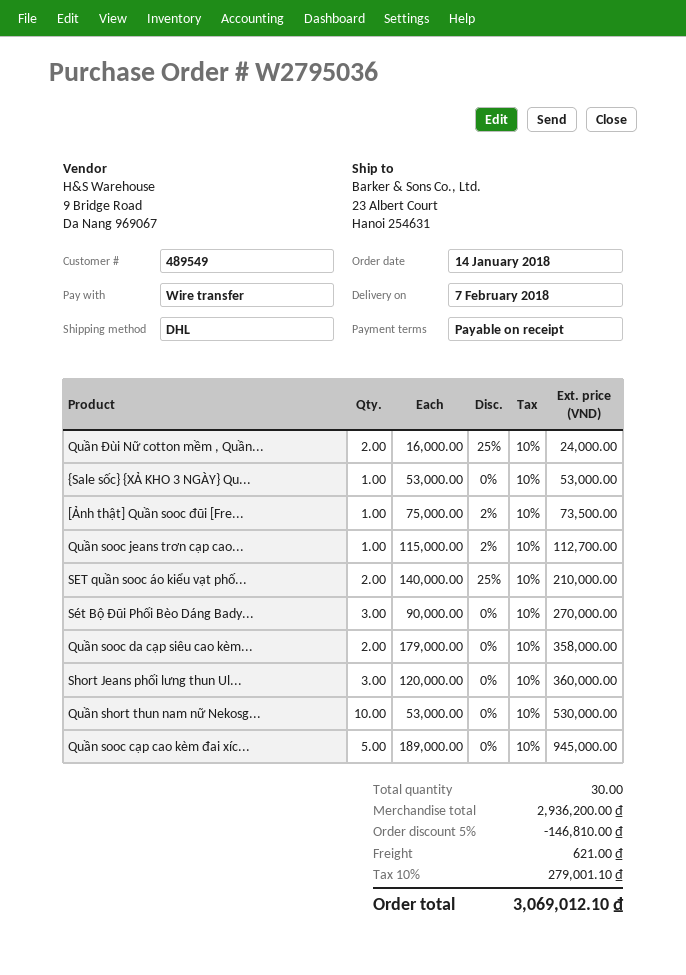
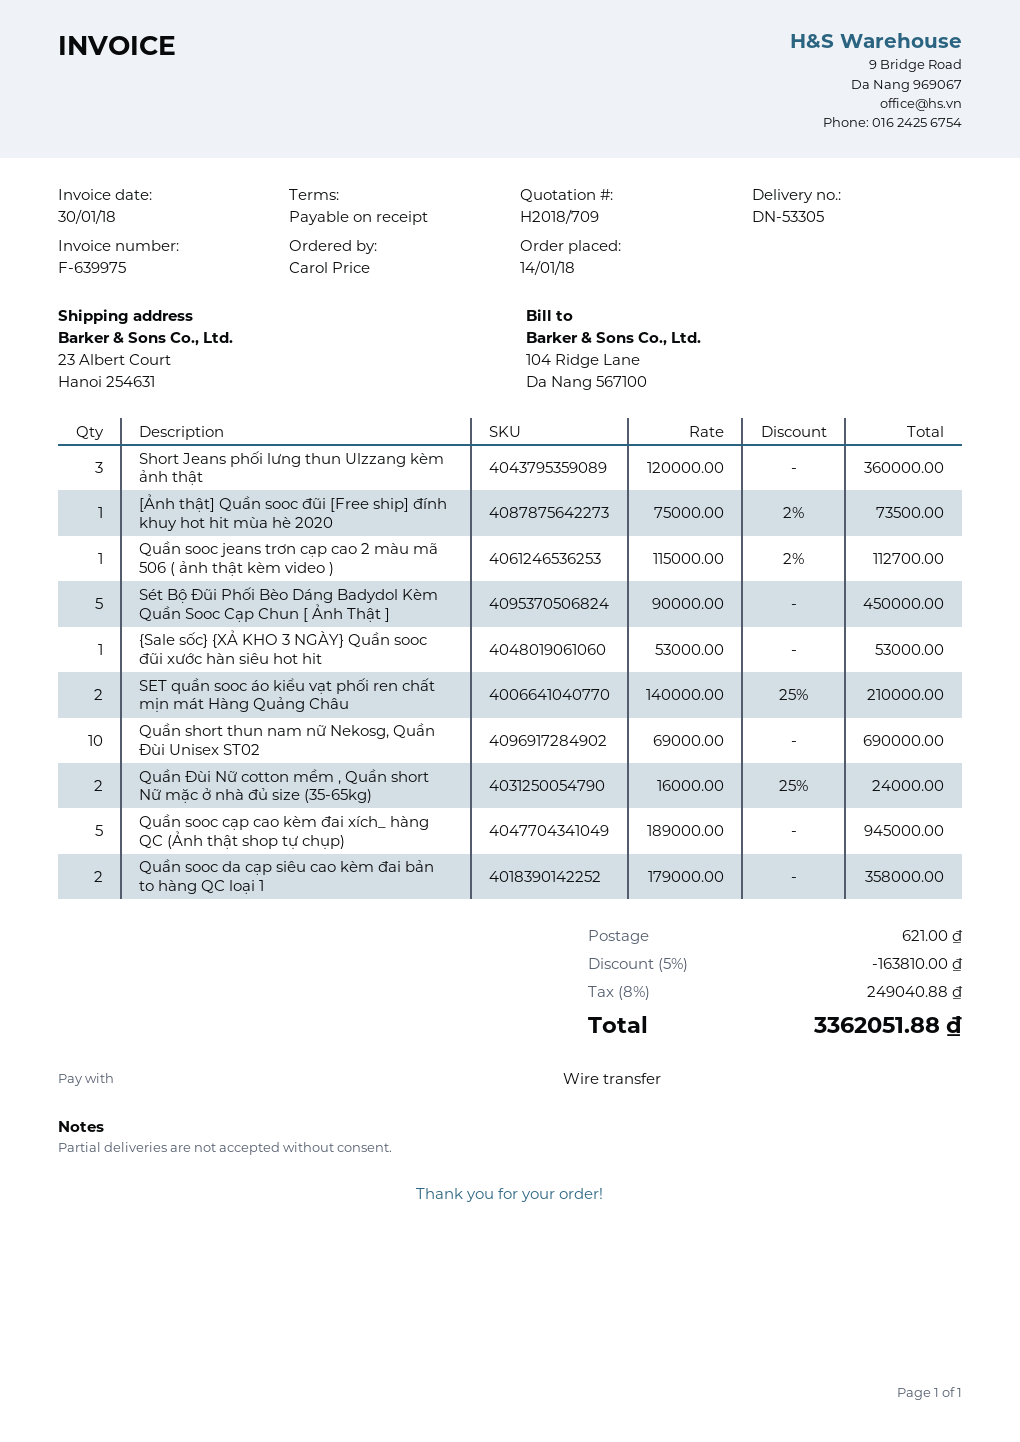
Sét Bộ Đũi Phối Bèo Dáng Bady...: 3 x 90000.00 = 270000.00 -> 5 x 90000.00 = 450000.00
Quần short thun nam nữ Nekosg...: 10 x 53000.00 = 530000.00 -> 10 x 69000.00 = 690000.00
discount: 5% = 146810.00 -> 5% = 163810.00
tax: 10% = 279001.10 -> 8% = 249040.88
total: 3069012.10 -> 3362051.88

